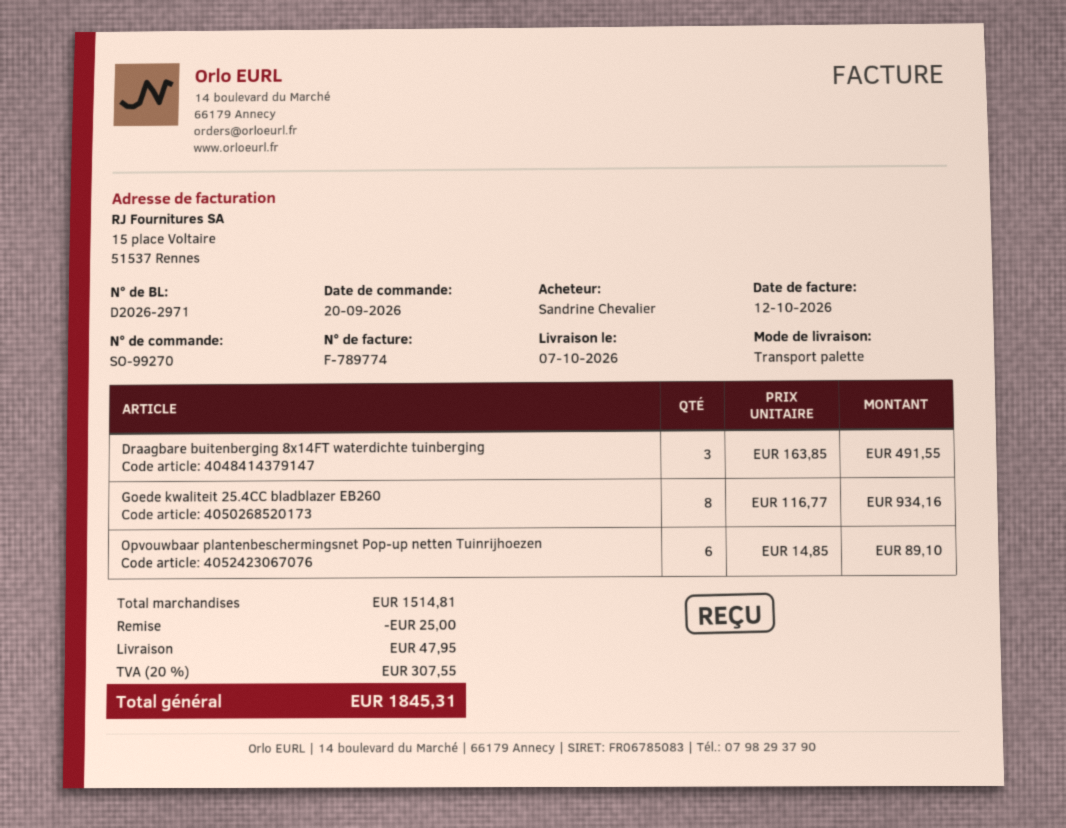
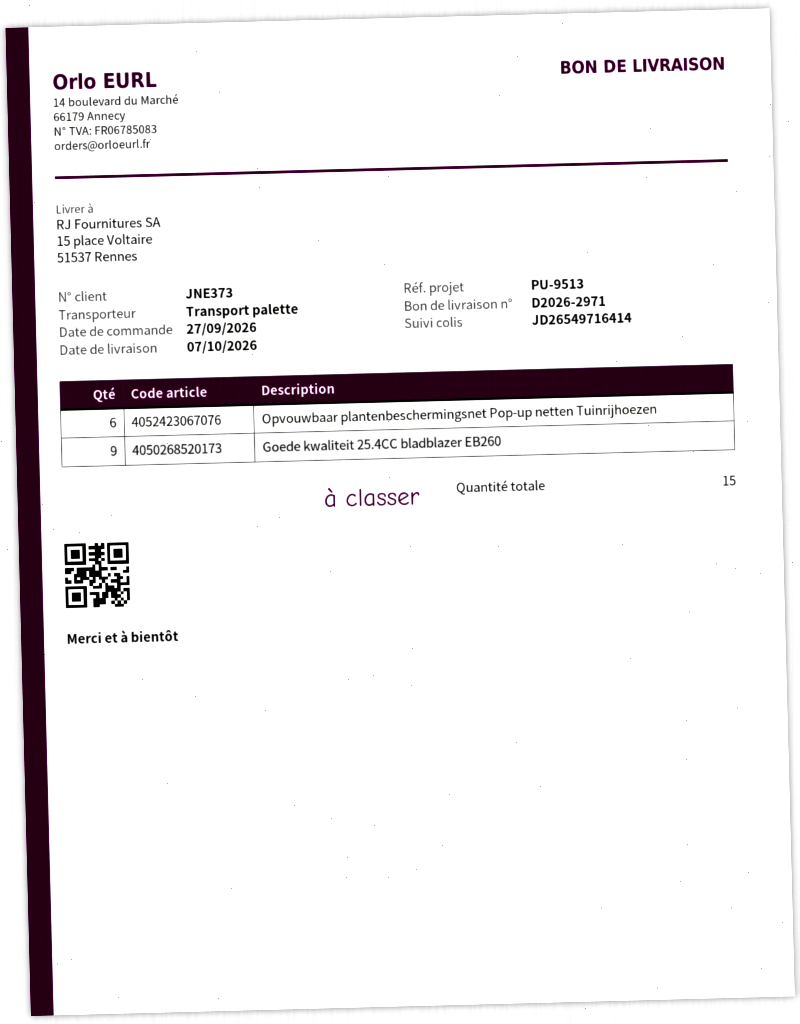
order date: 2026-09-20 -> 2026-09-27
Draagbare buitenberging 8x14FT waterdichte tuinberging: 3 -> none
Goede kwaliteit 25.4CC bladblazer EB260: 8 -> 9

